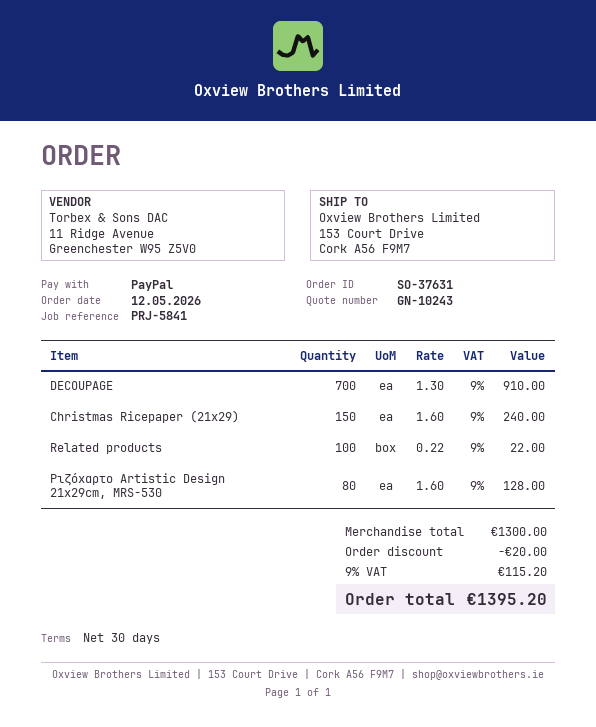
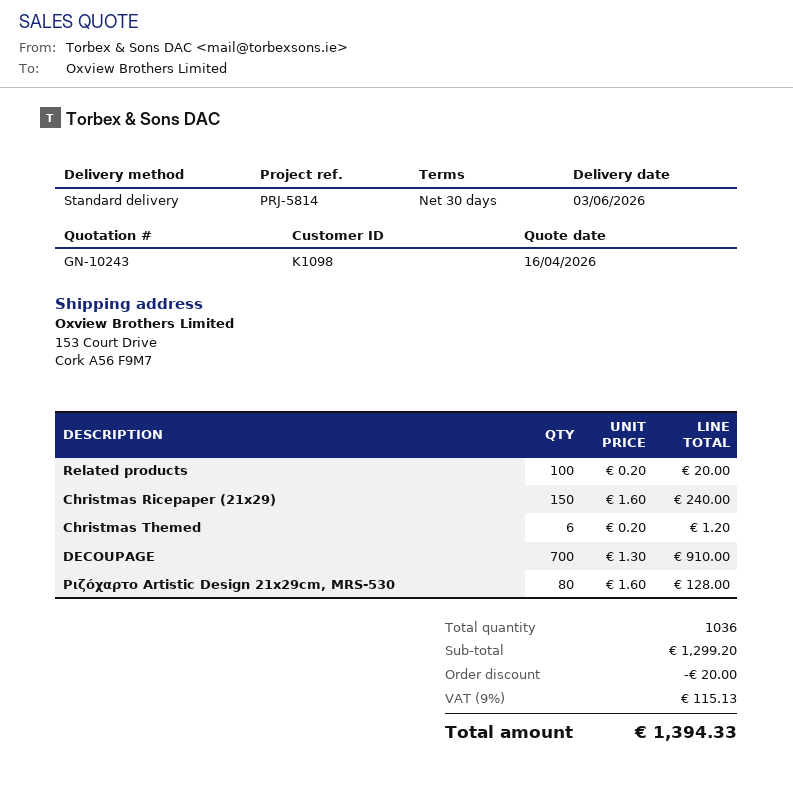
reference: PRJ-5841 -> PRJ-5814
Related products: 100 x 0.22 = 22.00 -> 100 x 0.20 = 20.00
Christmas Themed: none -> 6 x 0.20 = 1.20
subtotal: 1300.00 -> 1299.20
tax: 9% = 115.20 -> 9% = 115.13
total: 1395.20 -> 1394.33

